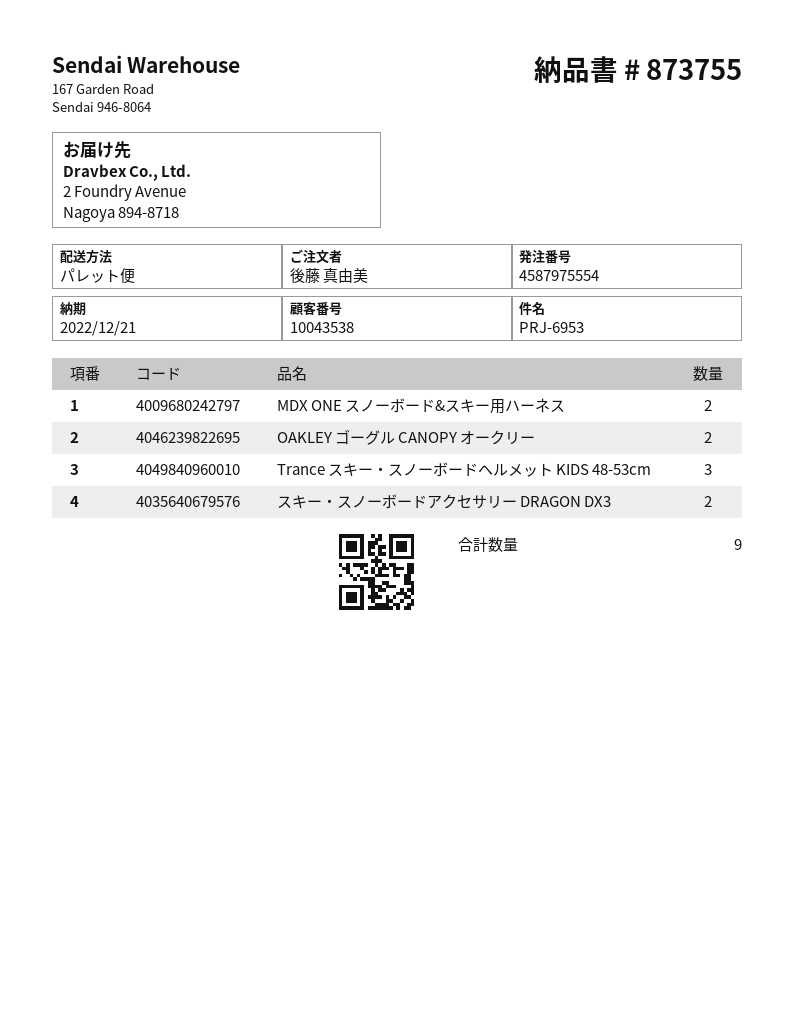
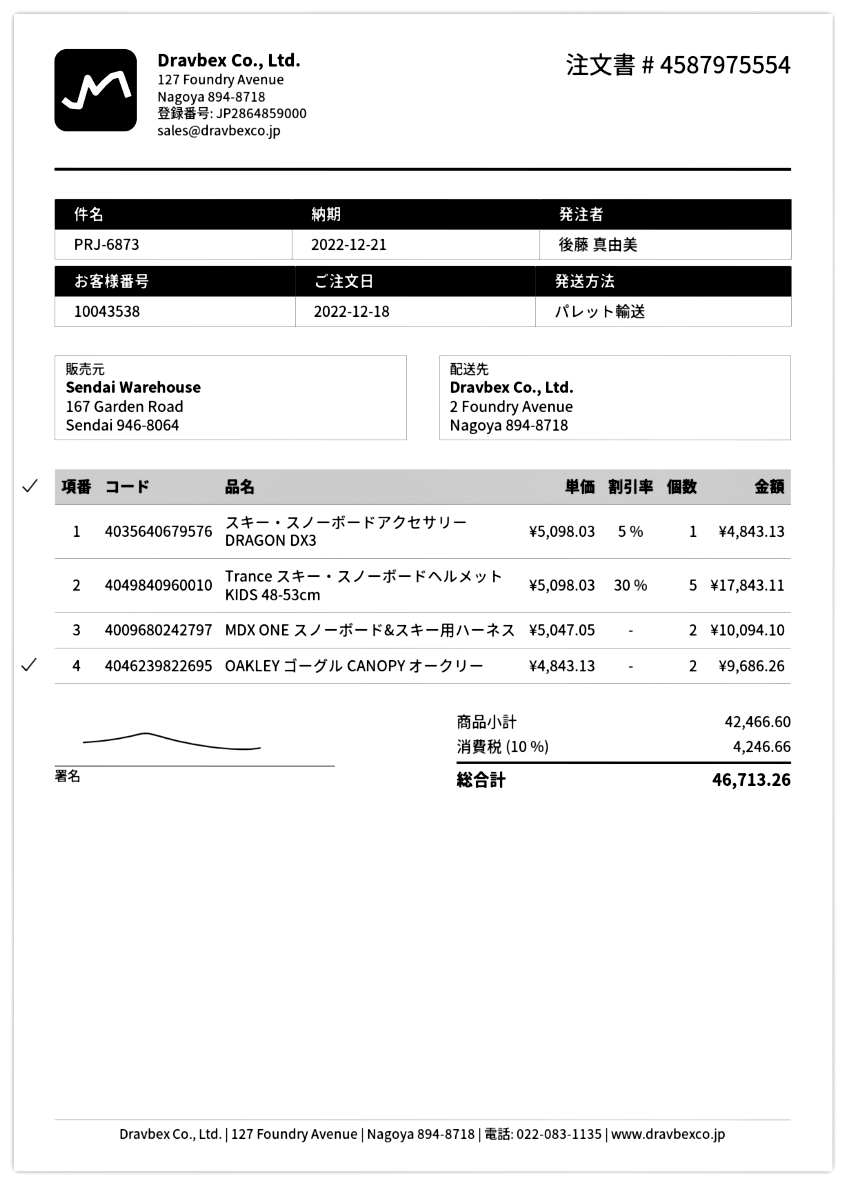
reference: PRJ-6953 -> PRJ-6873
Trance スキー・スノーボードヘルメット KIDS 48-53cm: 3 -> 5
スキー・スノーボードアクセサリー DRAGON DX3: 2 -> 1

